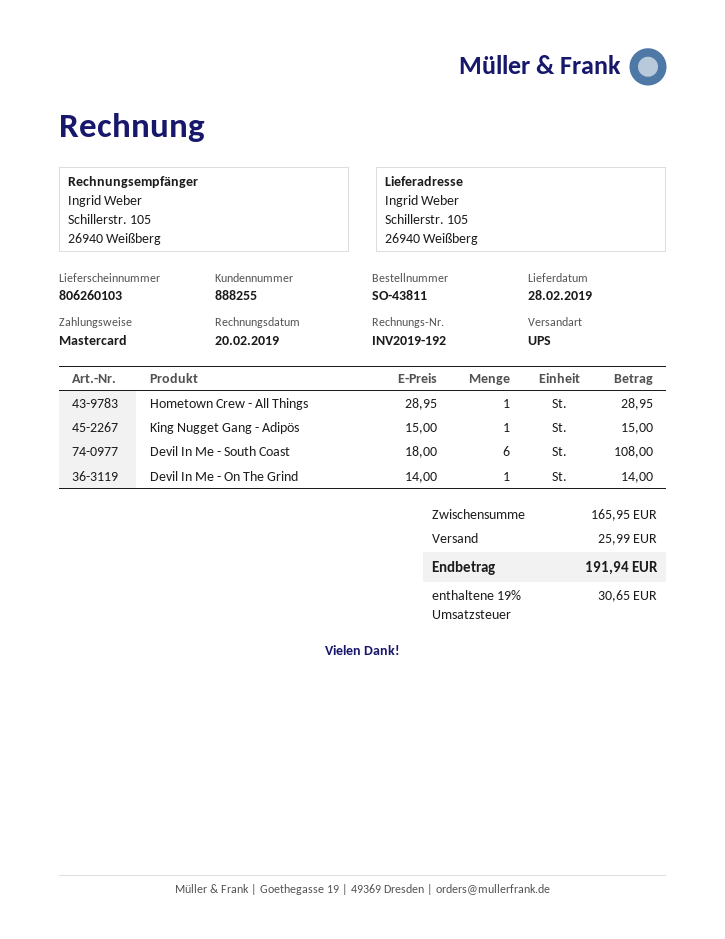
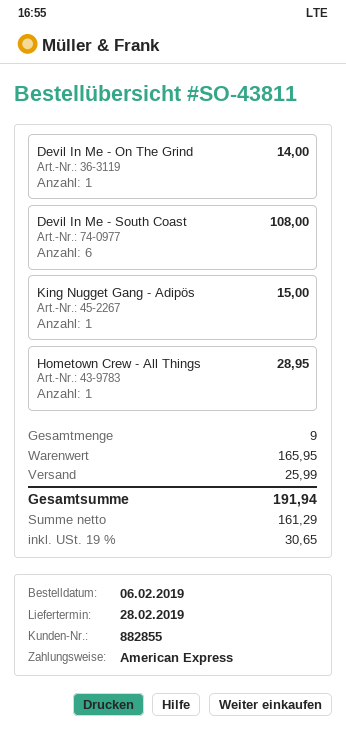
customer number: 888255 -> 882855
payment method: Mastercard -> American Express

